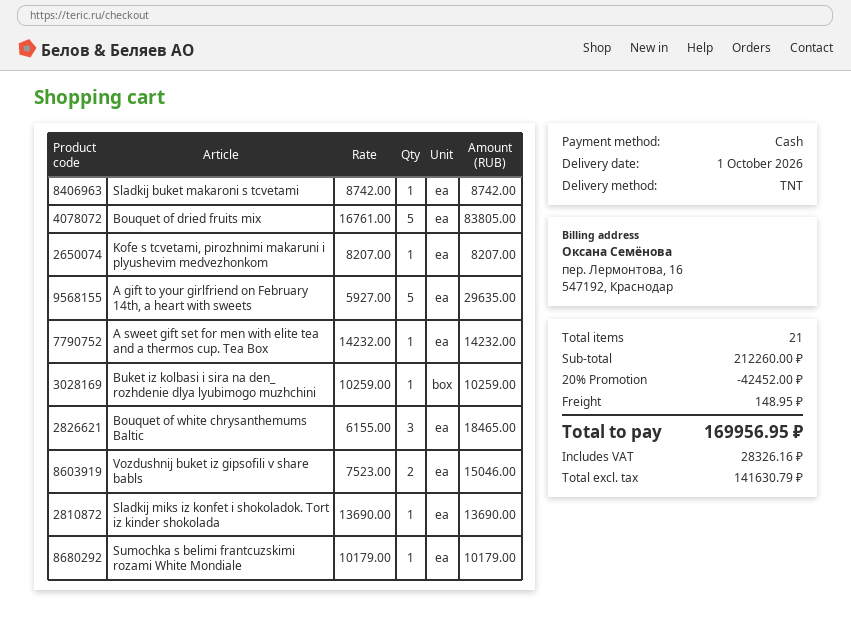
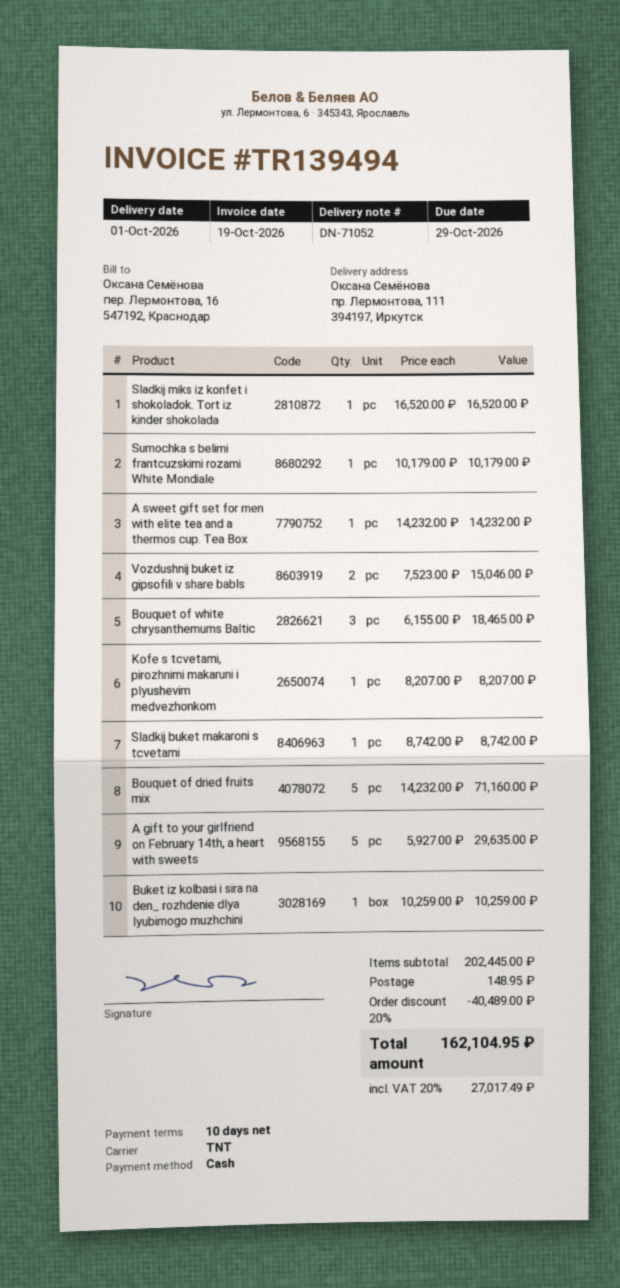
Bouquet of dried fruits mix: 5 x 16761.00 = 83805.00 -> 5 x 14232.00 = 71160.00
Sladkij miks iz konfet i shokoladok. Tort iz kinder shokolada: 1 x 13690.00 = 13690.00 -> 1 x 16520.00 = 16520.00
subtotal: 212260.00 -> 202445.00
discount: 20% = 42452.00 -> 20% = 40489.00
tax: 28326.16 -> 27017.49
total: 169956.95 -> 162104.95

